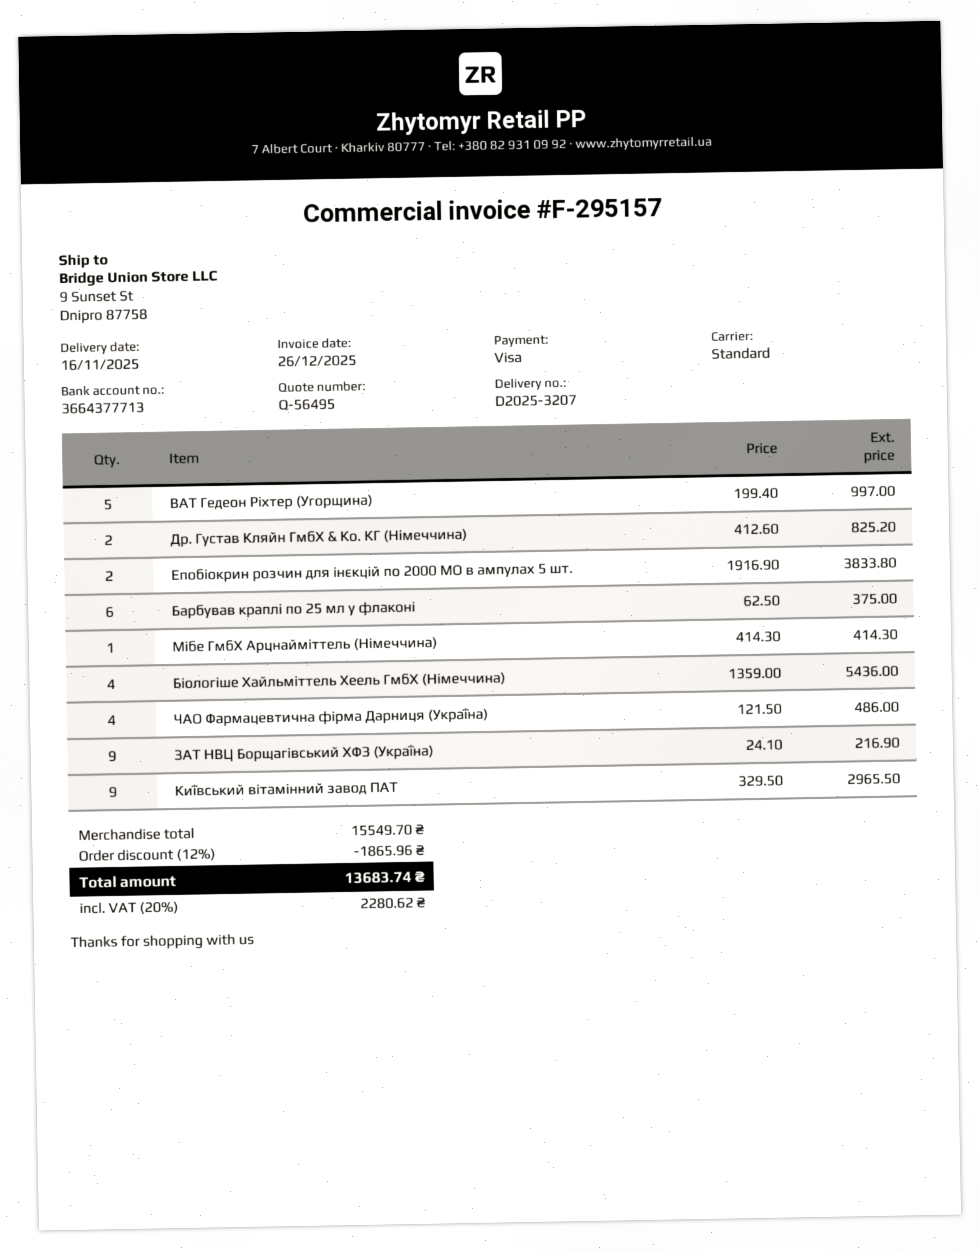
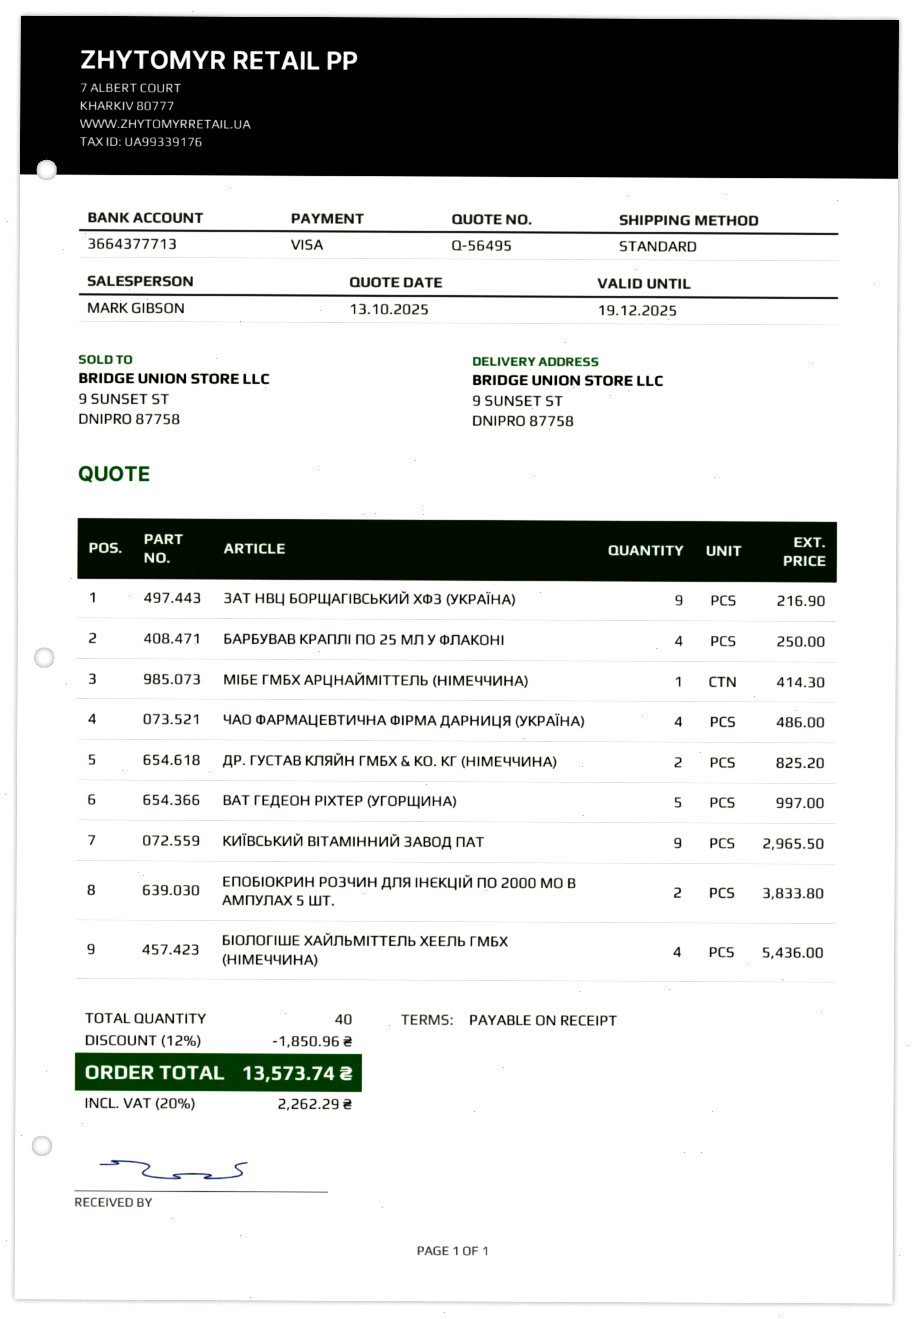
Барбував краплі по 25 мл у флаконі: 6 for 375.00 -> 4 for 250.00
discount: 12% = 1865.96 -> 12% = 1850.96
tax: 20% = 2280.62 -> 20% = 2262.29
total: 13683.74 -> 13573.74

